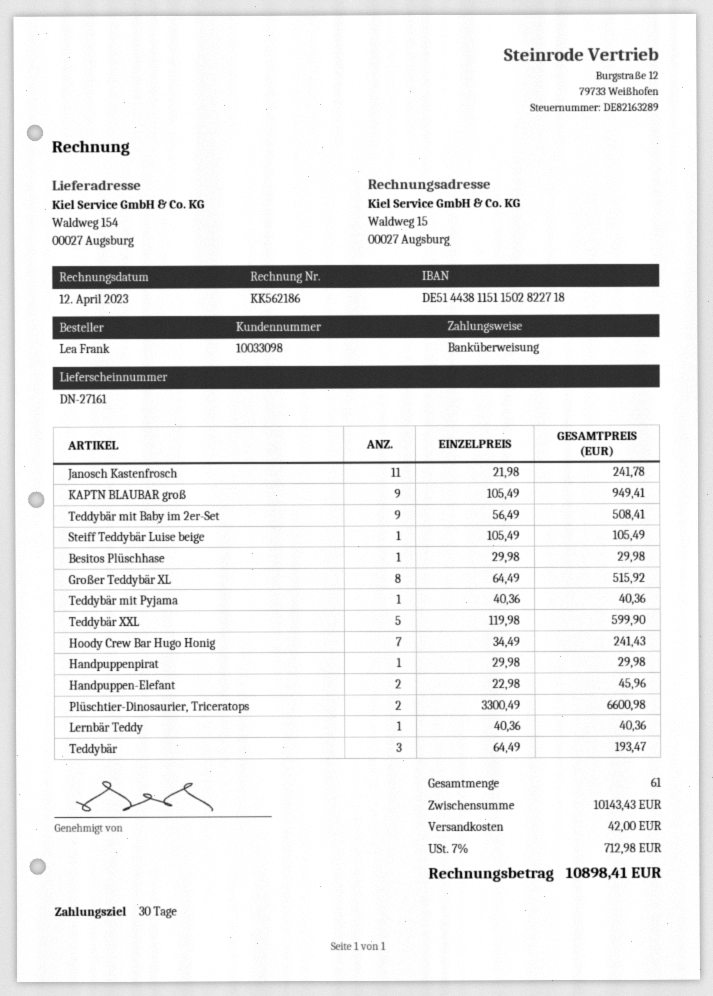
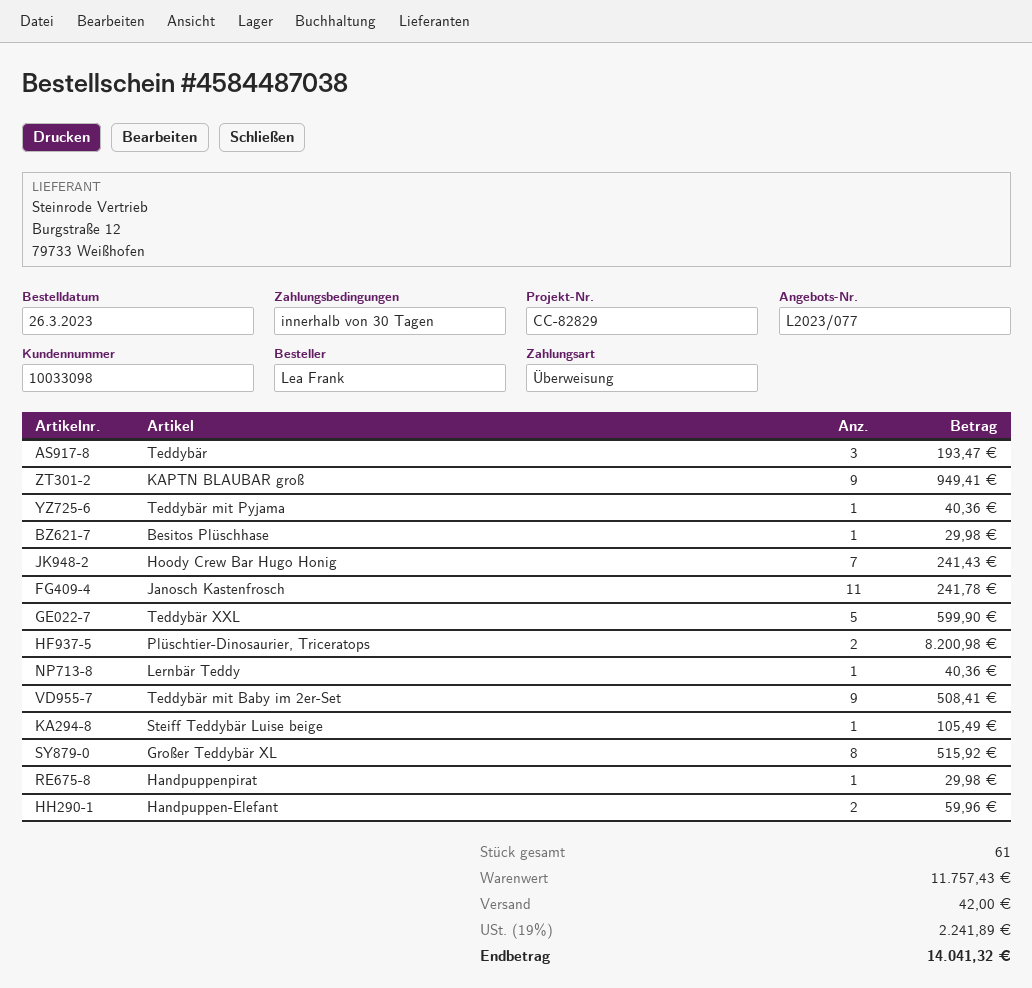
Handpuppen-Elefant: 2 for 45.96 -> 2 for 59.96
Plüschtier-Dinosaurier, Triceratops: 2 for 6600.98 -> 2 for 8200.98
subtotal: 10143.43 -> 11757.43
tax: 7% = 712.98 -> 19% = 2241.89
total: 10898.41 -> 14041.32

